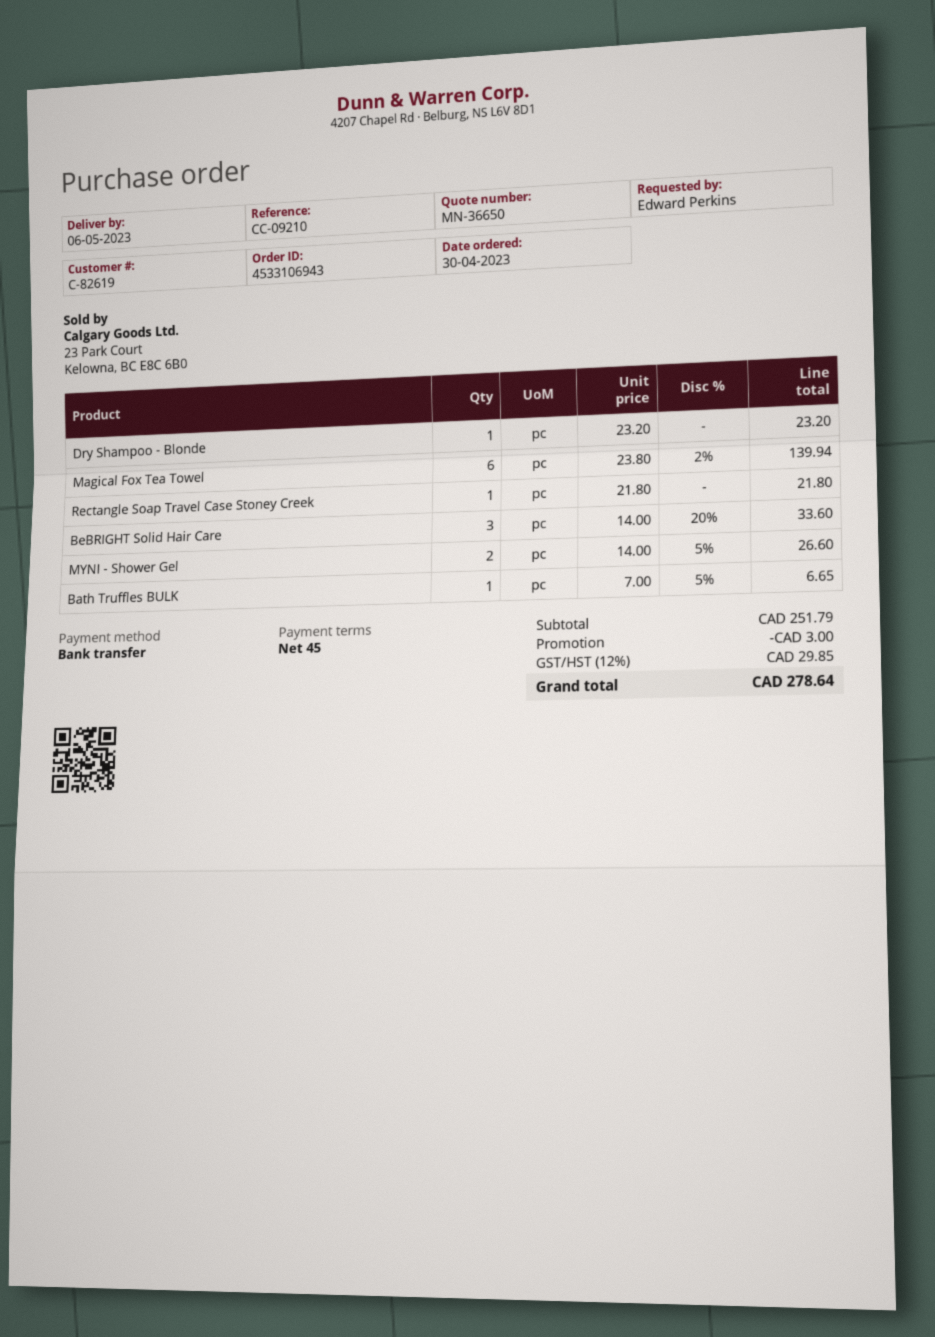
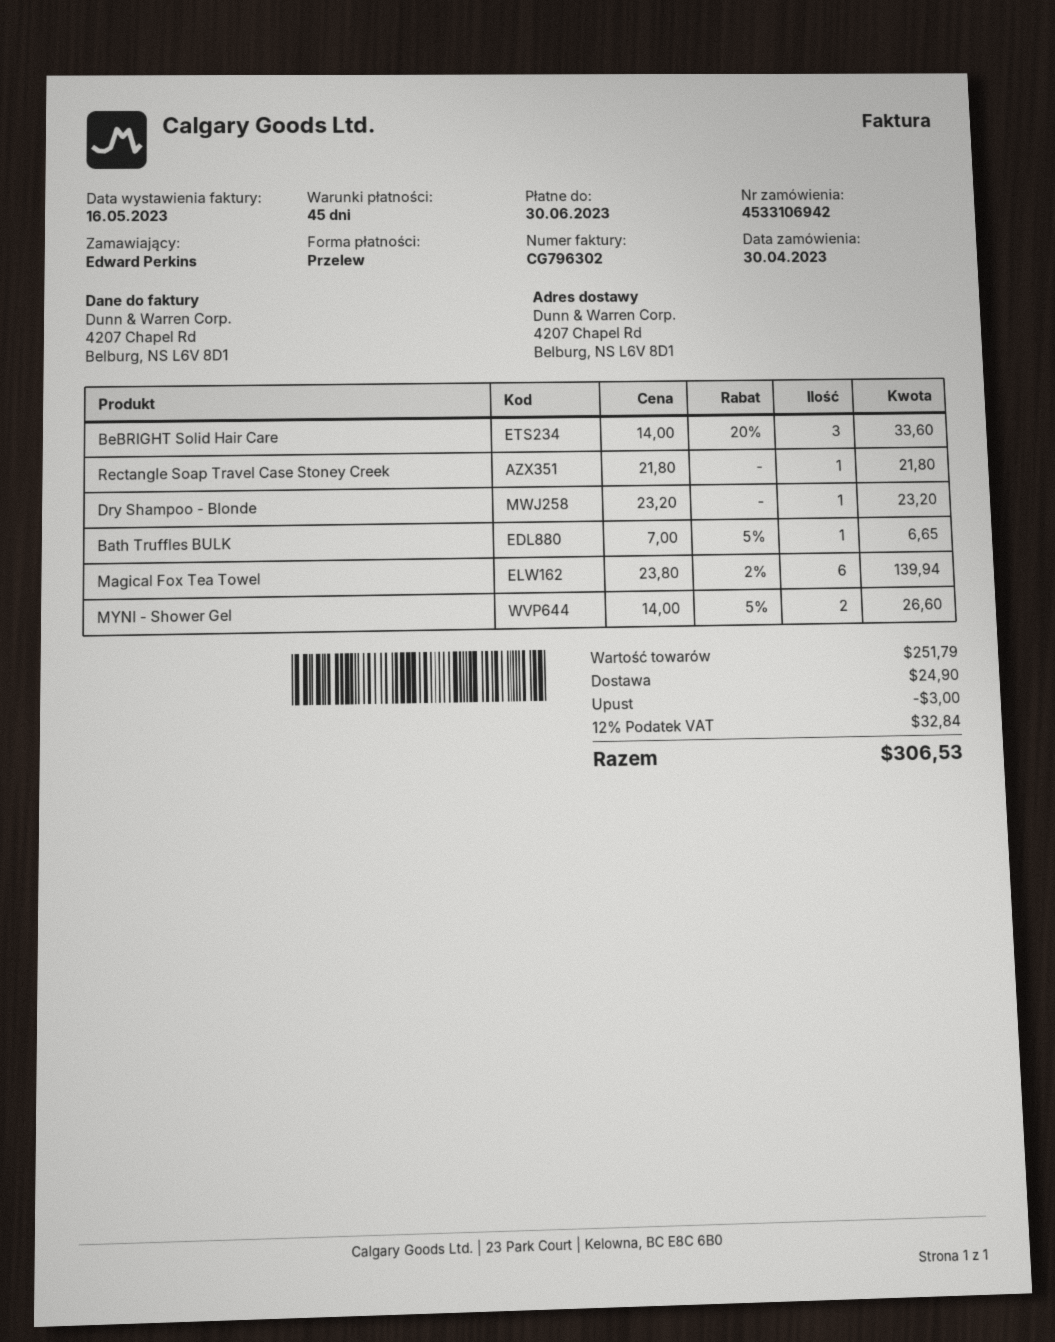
order number: 4533106943 -> 4533106942
shipping: none -> 24.90
tax: 12% = 29.85 -> 12% = 32.84
total: 278.64 -> 306.53

